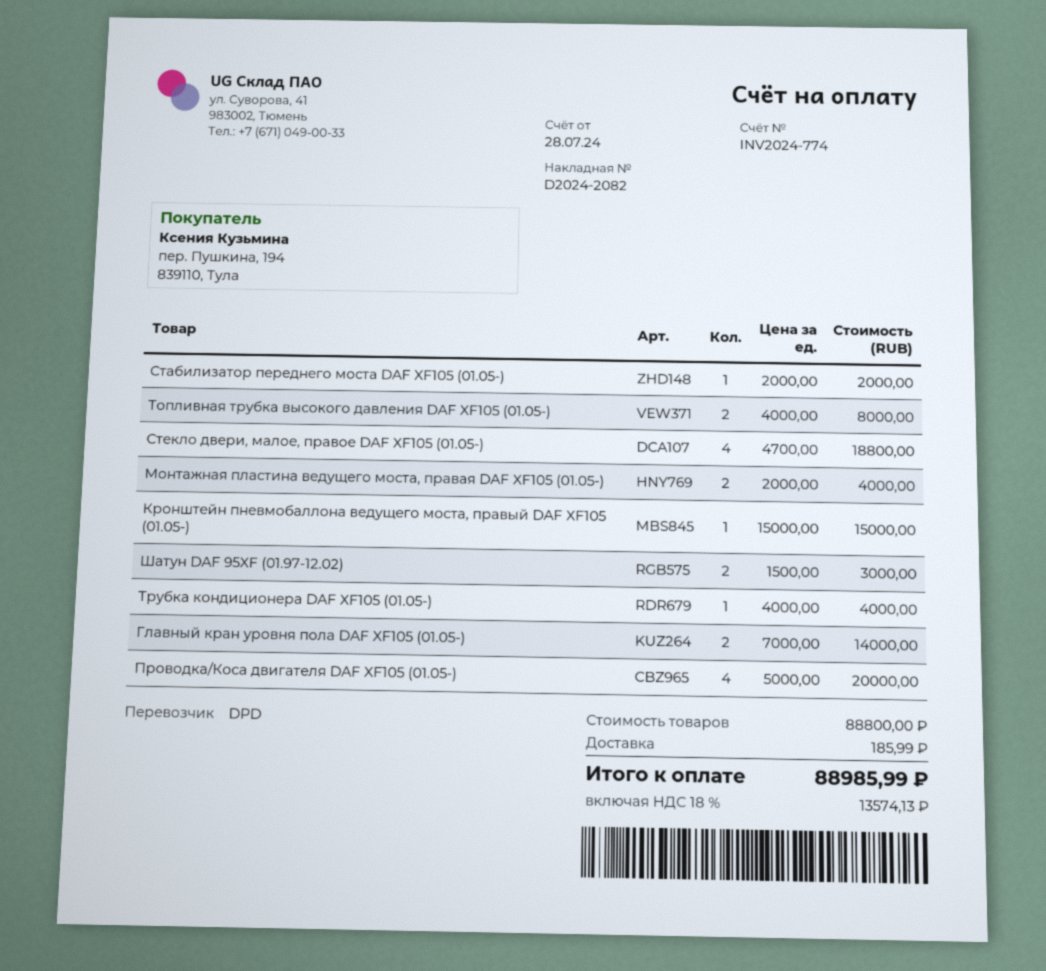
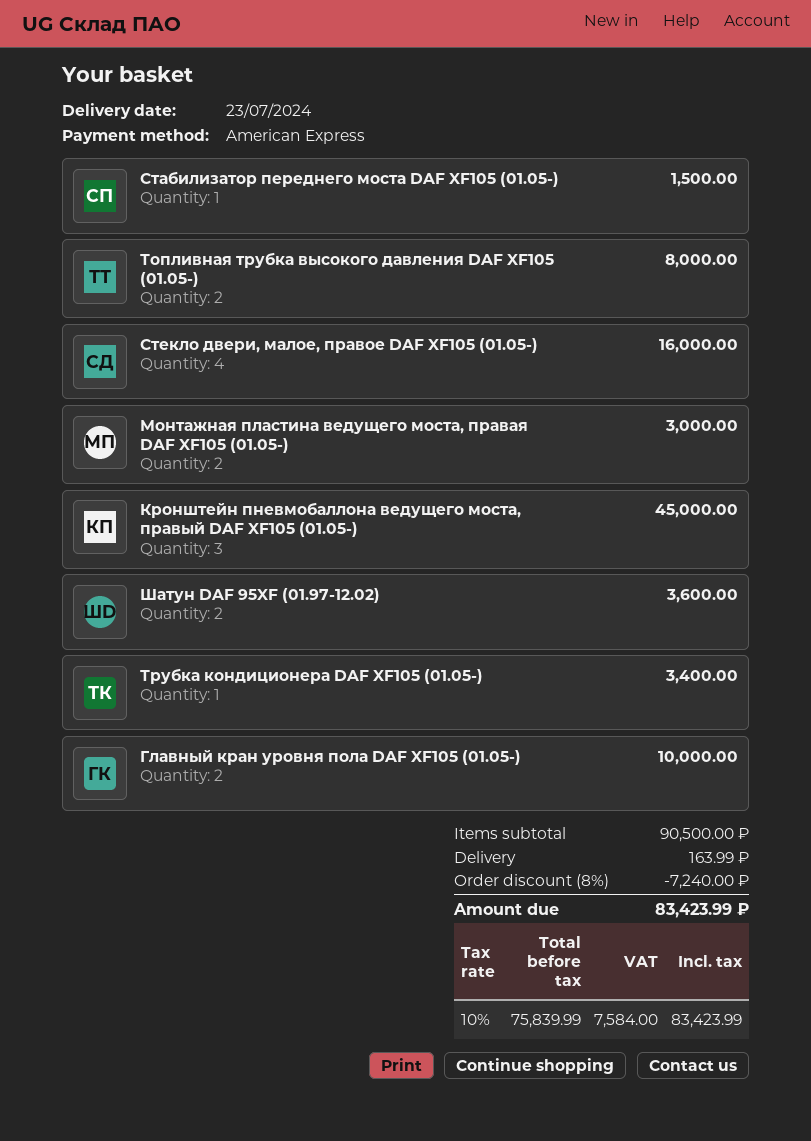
Стабилизатор переднего моста DAF XF105 (01.05-): 1 for 2000.00 -> 1 for 1500.00
Стекло двери, малое, правое DAF XF105 (01.05-): 4 for 18800.00 -> 4 for 16000.00
Монтажная пластина ведущего моста, правая DAF XF105 (01.05-): 2 for 4000.00 -> 2 for 3000.00
Кронштейн пневмобаллона ведущего моста, правый DAF XF105 (01.05-): 1 for 15000.00 -> 3 for 45000.00
Шатун DAF 95XF (01.97-12.02): 2 for 3000.00 -> 2 for 3600.00
Трубка кондиционера DAF XF105 (01.05-): 1 for 4000.00 -> 1 for 3400.00
Главный кран уровня пола DAF XF105 (01.05-): 2 for 14000.00 -> 2 for 10000.00
Проводка/Коса двигателя DAF XF105 (01.05-): 4 for 20000.00 -> none
subtotal: 88800.00 -> 90500.00
discount: none -> 8% = 7240.00
shipping: 185.99 -> 163.99
tax: 18% = 13574.13 -> 10% = 7584.00
total: 88985.99 -> 83423.99

